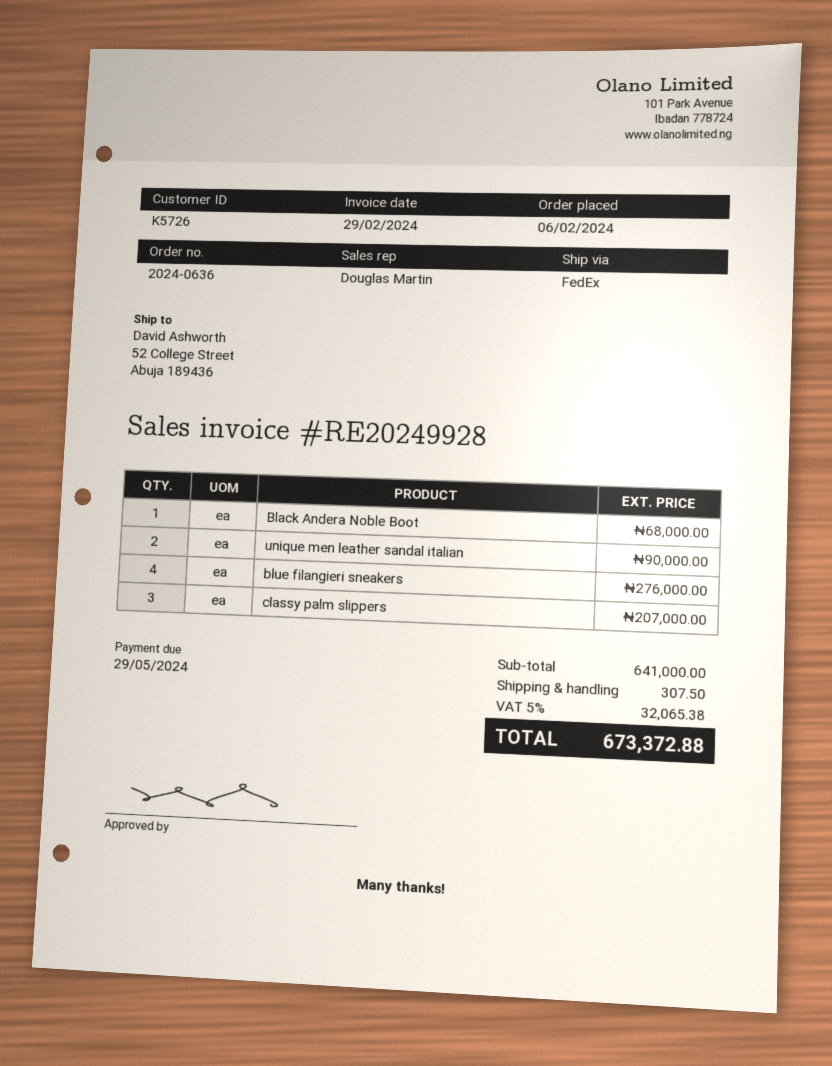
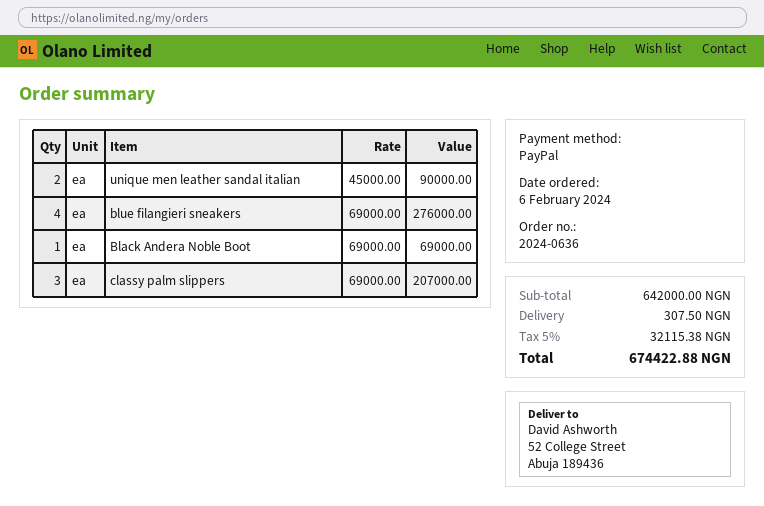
Black Andera Noble Boot: 1 for 68000.00 -> 1 for 69000.00
subtotal: 641000.00 -> 642000.00
tax: 5% = 32065.38 -> 5% = 32115.38
total: 673372.88 -> 674422.88

